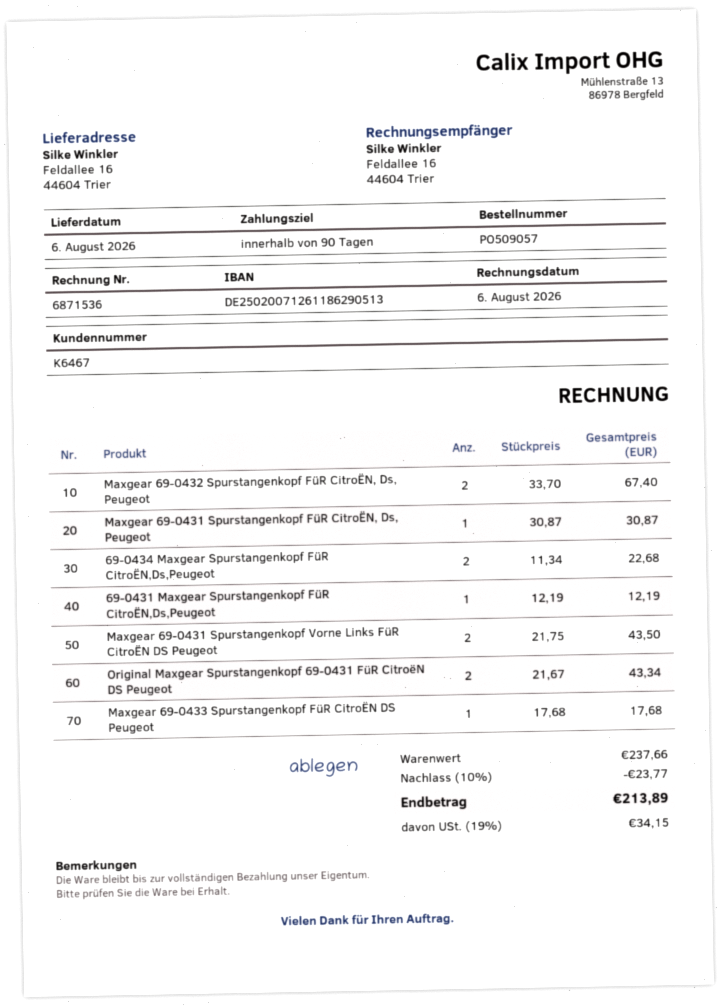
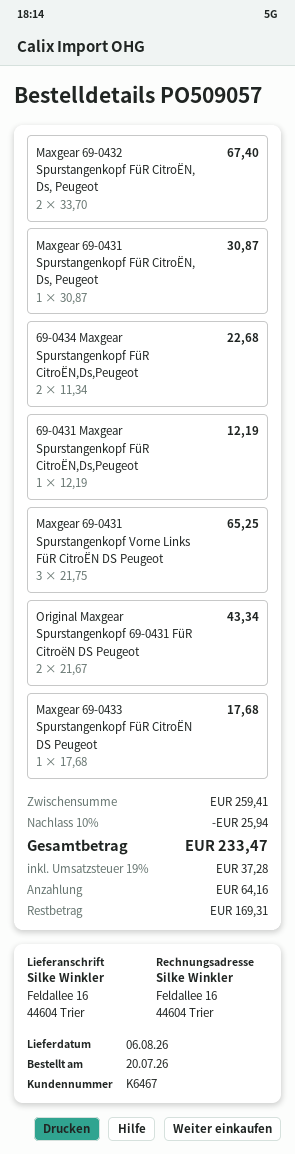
Maxgear 69-0431 Spurstangenkopf Vorne Links FüR CitroËN DS Peugeot: 2 x 21.75 = 43.50 -> 3 x 21.75 = 65.25
subtotal: 237.66 -> 259.41
discount: 10% = 23.77 -> 10% = 25.94
tax: 19% = 34.15 -> 19% = 37.28
total: 213.89 -> 233.47

